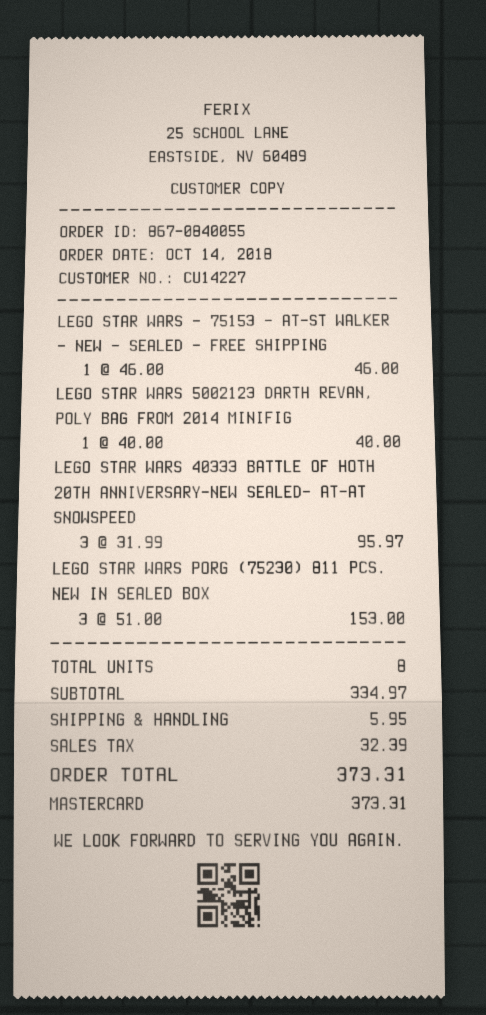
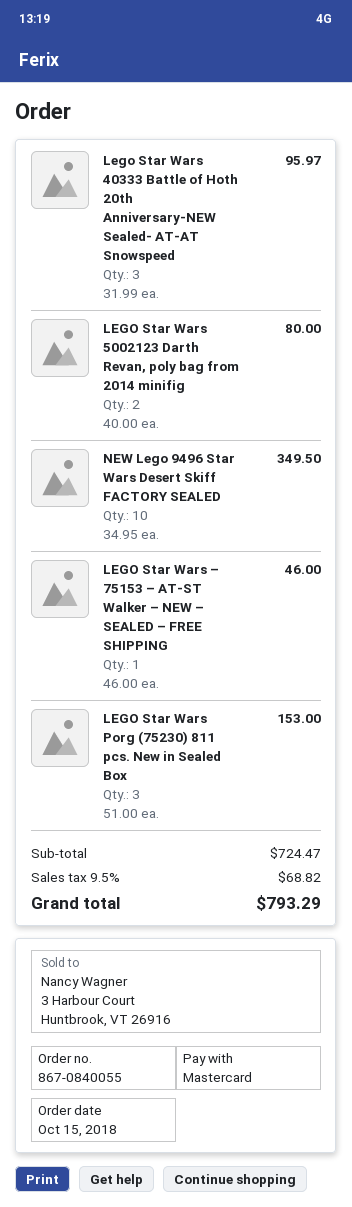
order date: 2018-10-14 -> 2018-10-15
LEGO STAR WARS 5002123 DARTH REVAN, POLY BAG FROM 2014 MINIFIG: 1 x 40.00 = 40.00 -> 2 x 40.00 = 80.00
NEW Lego 9496 Star Wars Desert Skiff FACTORY SEALED: none -> 10 x 34.95 = 349.50
subtotal: 334.97 -> 724.47
shipping: 5.95 -> none
tax: 32.39 -> 68.82
total: 373.31 -> 793.29

